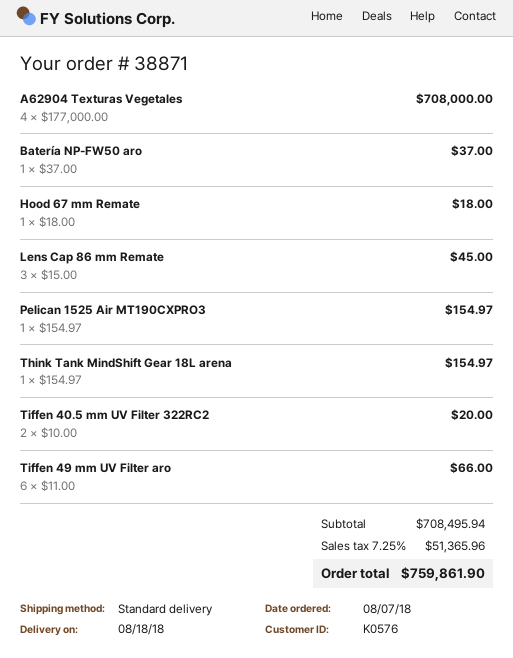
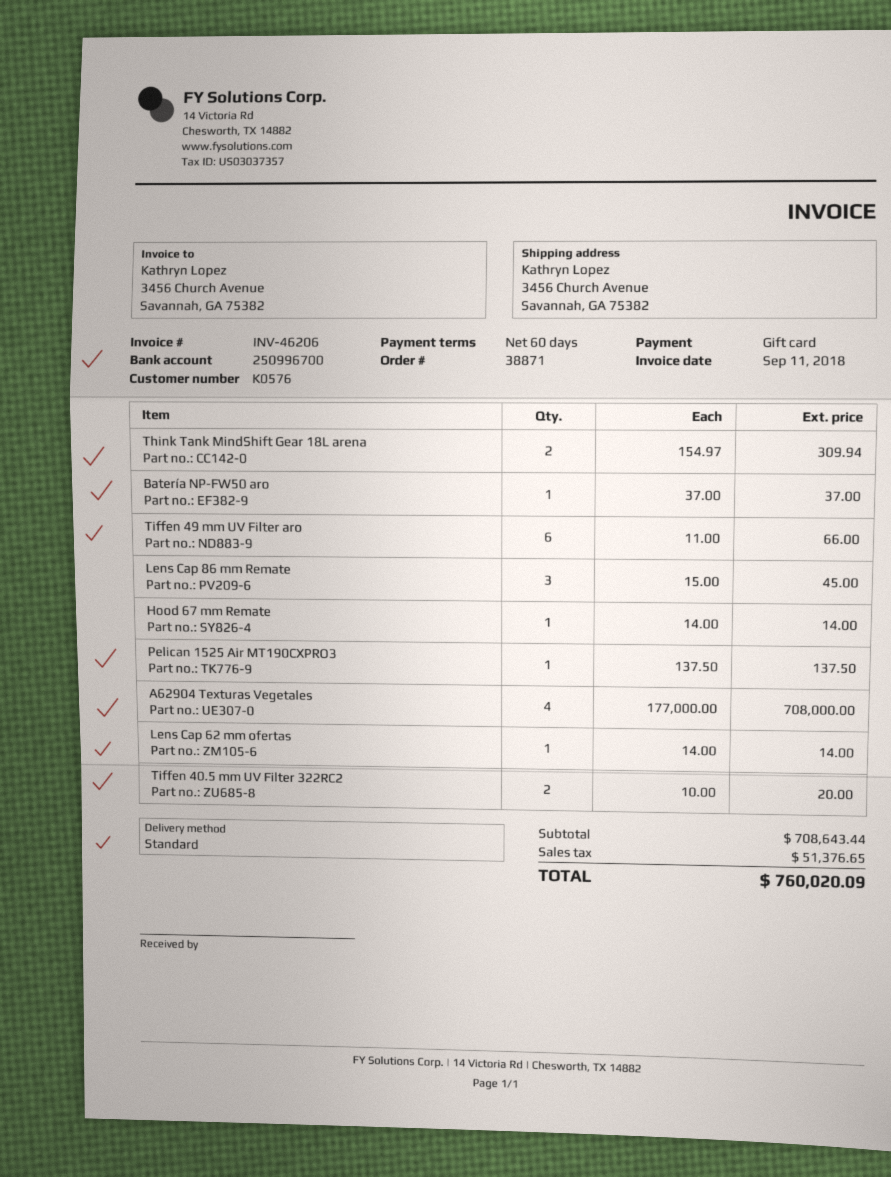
Hood 67 mm Remate: 1 x 18.00 = 18.00 -> 1 x 14.00 = 14.00
Pelican 1525 Air MT190CXPRO3: 1 x 154.97 = 154.97 -> 1 x 137.50 = 137.50
Think Tank MindShift Gear 18L arena: 1 x 154.97 = 154.97 -> 2 x 154.97 = 309.94
Lens Cap 62 mm ofertas: none -> 1 x 14.00 = 14.00
subtotal: 708495.94 -> 708643.44
tax: 51365.96 -> 51376.65
total: 759861.90 -> 760020.09

